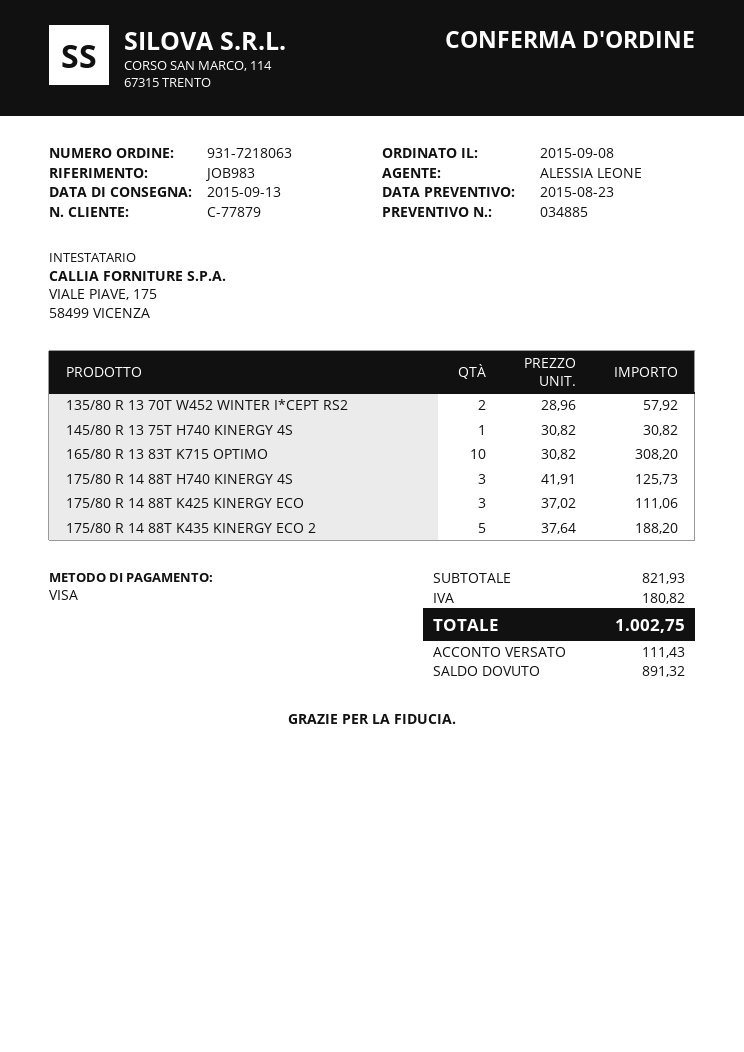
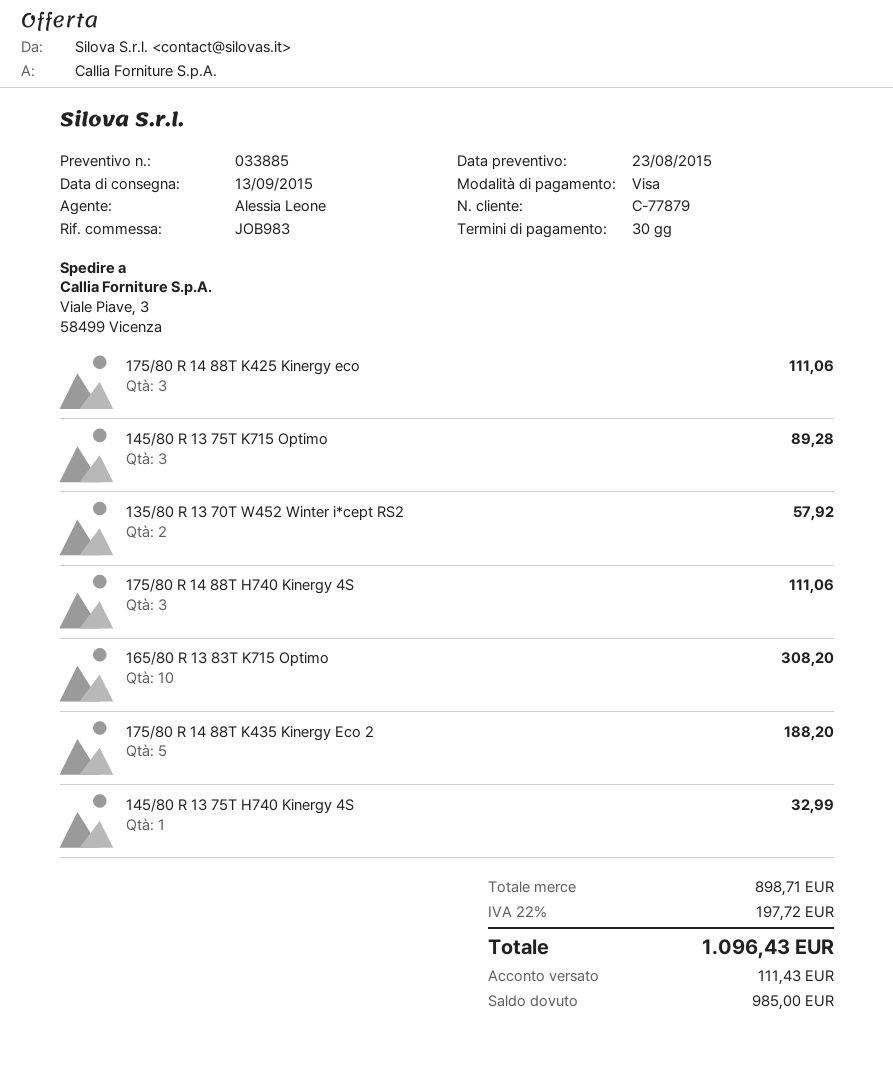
quote number: 034885 -> 033885
145/80 R 13 75T H740 KINERGY 4S: 1 for 30.82 -> 1 for 32.99
175/80 R 14 88T H740 KINERGY 4S: 3 for 125.73 -> 3 for 111.06
145/80 R 13 75T K715 Optimo: none -> 3 for 89.28
subtotal: 821.93 -> 898.71
tax: 180.82 -> 197.72
total: 1002.75 -> 1096.43
balance: 891.32 -> 985.00

